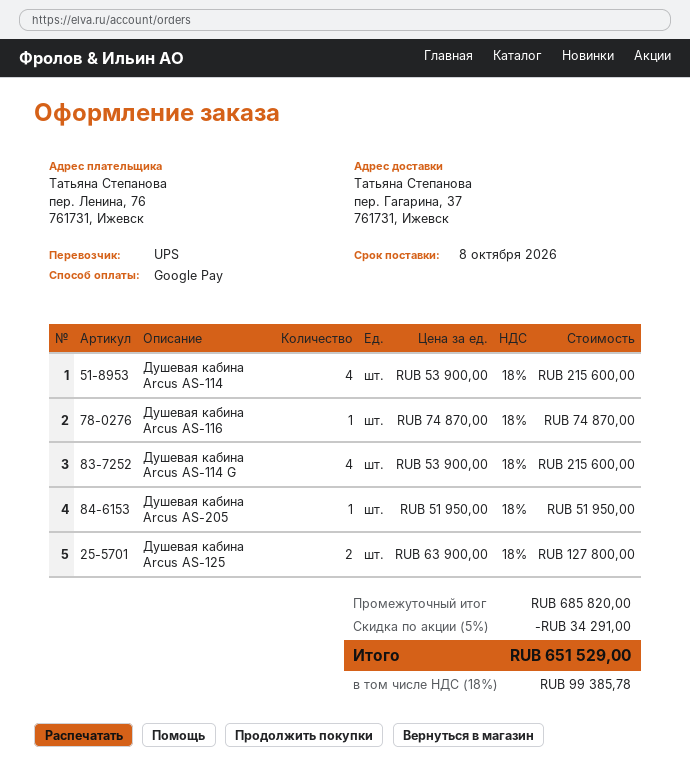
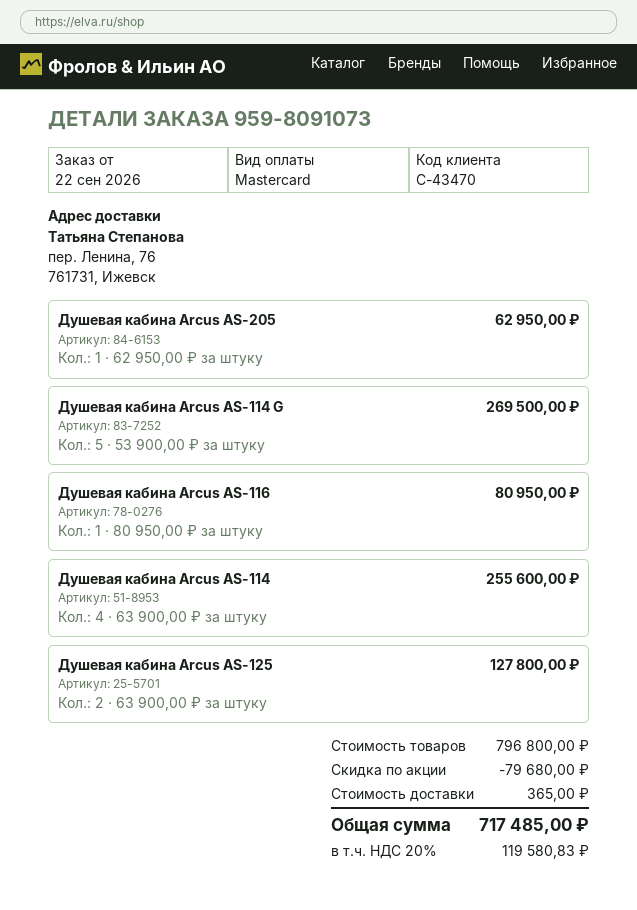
payment method: Google Pay -> Mastercard
ship to: пер. Гагарина, 37, 761731, Ижевск -> пер. Ленина, 76, 761731, Ижевск
Душевая кабина Arcus AS-114: 4 x 53900.00 = 215600.00 -> 4 x 63900.00 = 255600.00
Душевая кабина Arcus AS-116: 1 x 74870.00 = 74870.00 -> 1 x 80950.00 = 80950.00
Душевая кабина Arcus AS-114 G: 4 x 53900.00 = 215600.00 -> 5 x 53900.00 = 269500.00
Душевая кабина Arcus AS-205: 1 x 51950.00 = 51950.00 -> 1 x 62950.00 = 62950.00
subtotal: 685820.00 -> 796800.00
discount: 34291.00 -> 79680.00
shipping: none -> 365.00
tax: 18% = 99385.78 -> 20% = 119580.83
total: 651529.00 -> 717485.00

